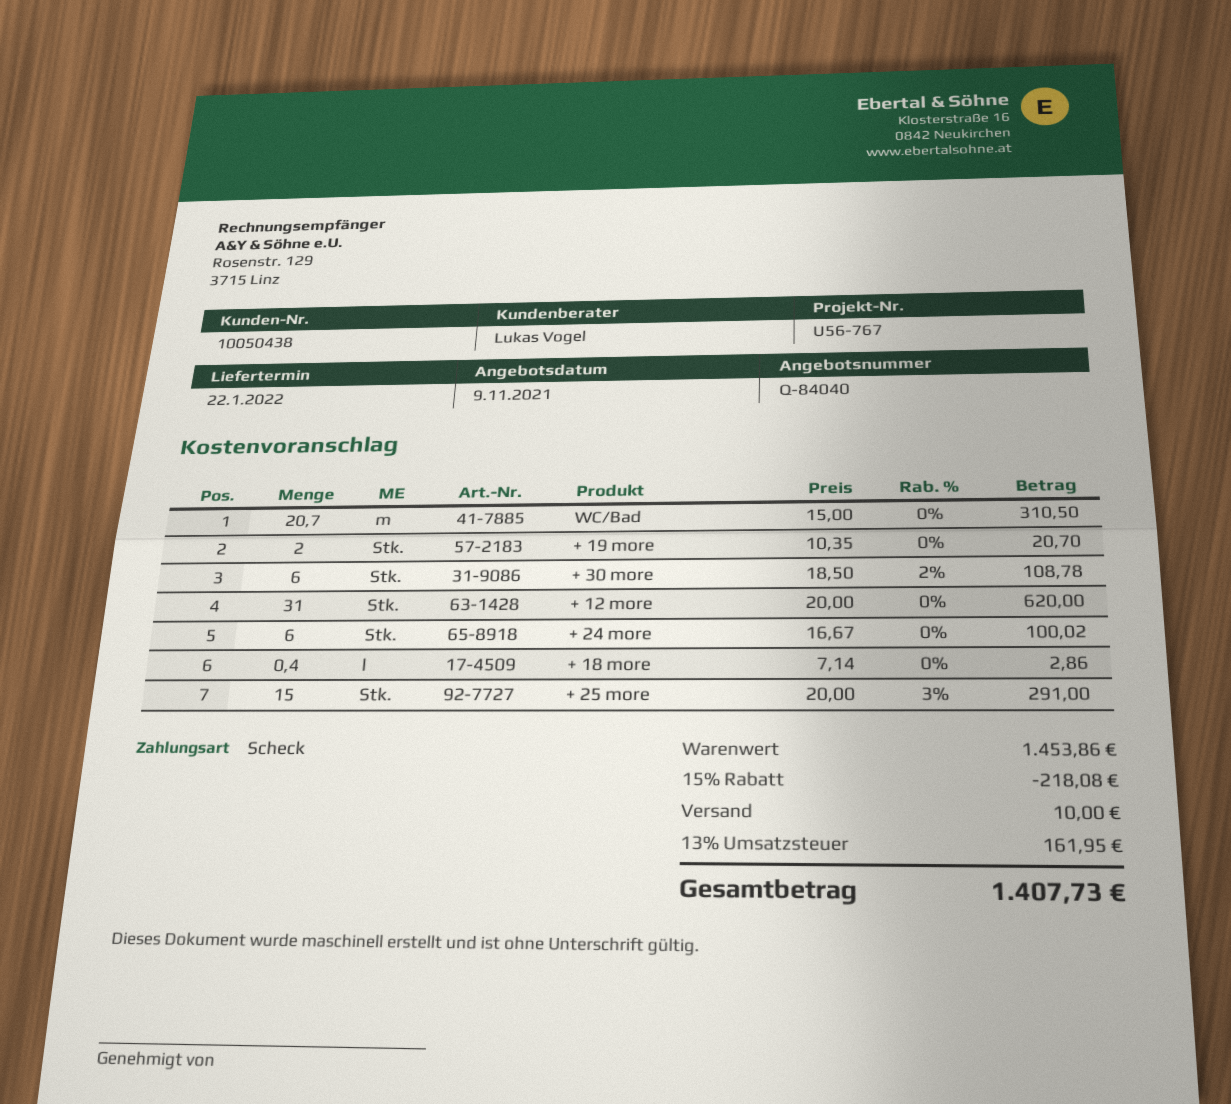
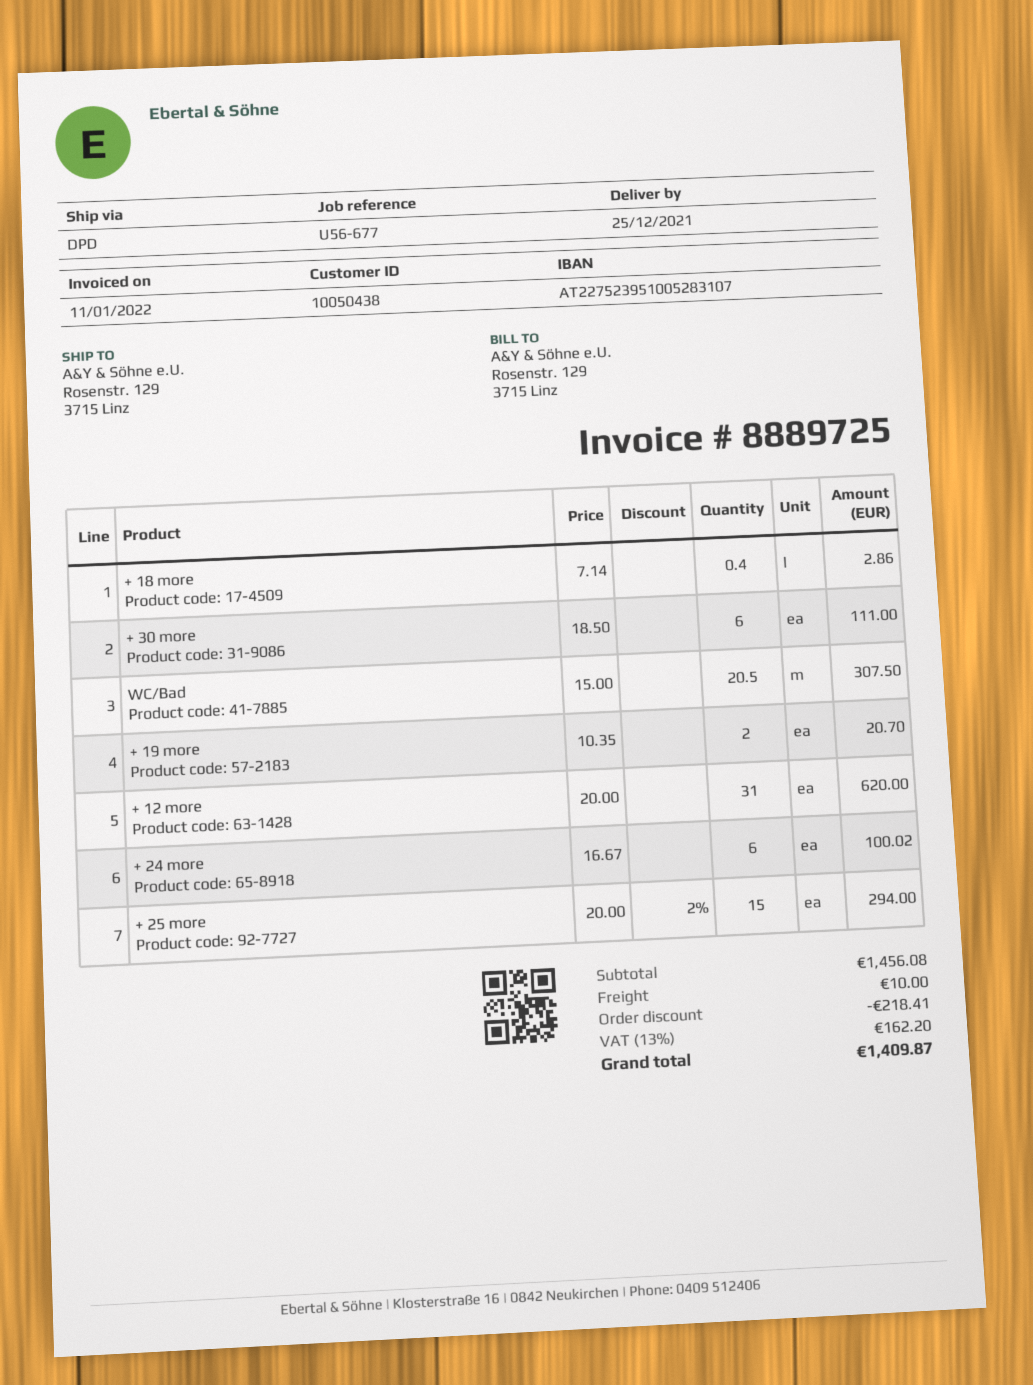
delivery date: 2022-01-22 -> 2021-12-25
reference: U56-767 -> U56-677
WC/Bad: 20.7 x 15.00 = 310.50 -> 20.5 x 15.00 = 307.50
+ 30 more: 6 x 18.50 - 2% = 108.78 -> 6 x 18.50 = 111.00
+ 25 more: 15 x 20.00 - 3% = 291.00 -> 15 x 20.00 - 2% = 294.00
subtotal: 1453.86 -> 1456.08
discount: 218.08 -> 218.41
tax: 13% = 161.95 -> 13% = 162.20
total: 1407.73 -> 1409.87

